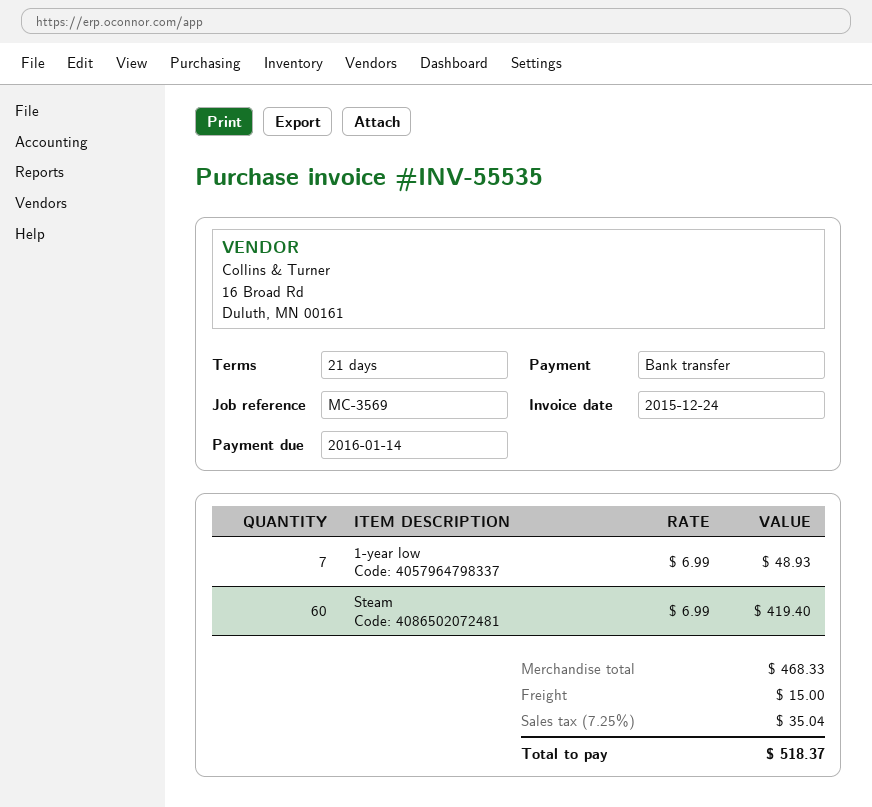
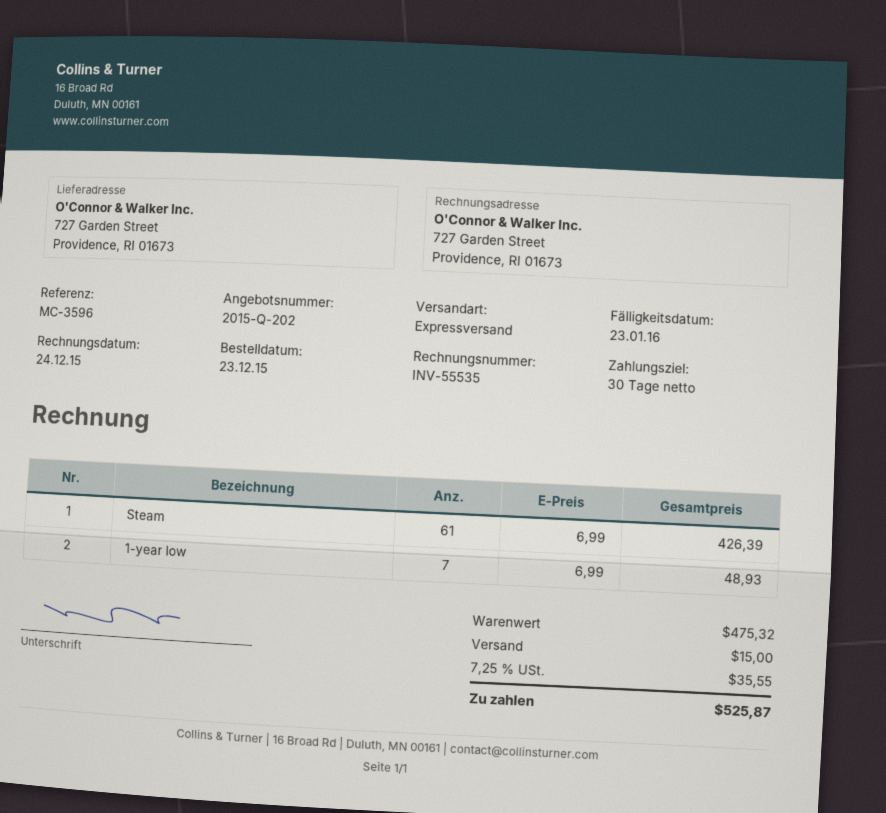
payment terms: 21 days -> 30 days
due date: 2016-01-14 -> 2016-01-23
reference: MC-3569 -> MC-3596
Steam: 60 x 6.99 = 419.40 -> 61 x 6.99 = 426.39
subtotal: 468.33 -> 475.32
tax: 7.25% = 35.04 -> 7.25% = 35.55
total: 518.37 -> 525.87

